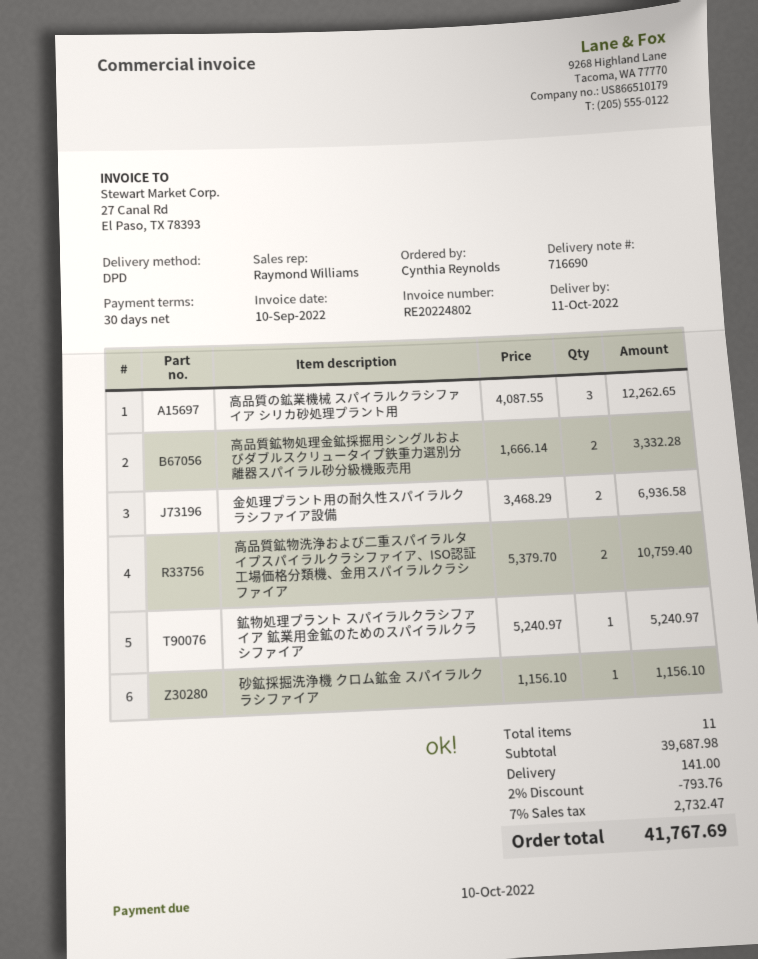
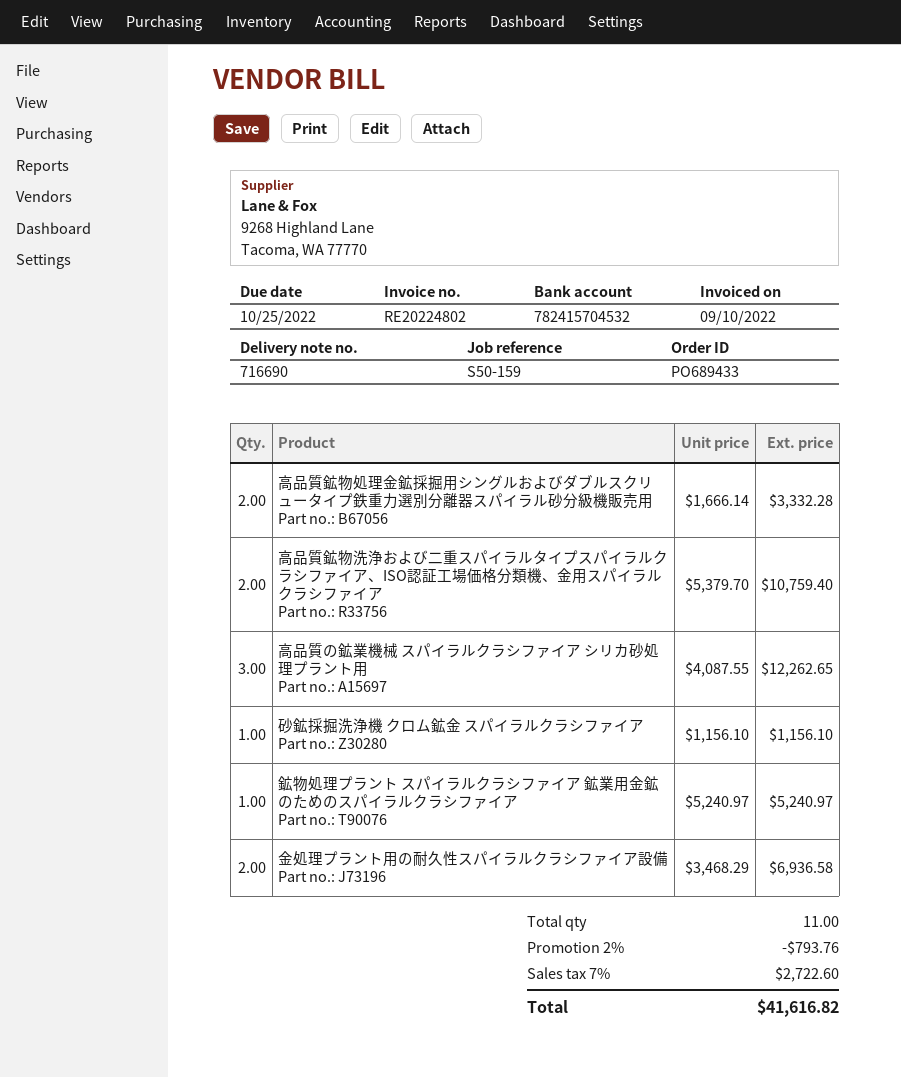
due date: 2022-10-10 -> 2022-10-25
shipping: 141.00 -> none
tax: 7% = 2732.47 -> 7% = 2722.60
total: 41767.69 -> 41616.82

